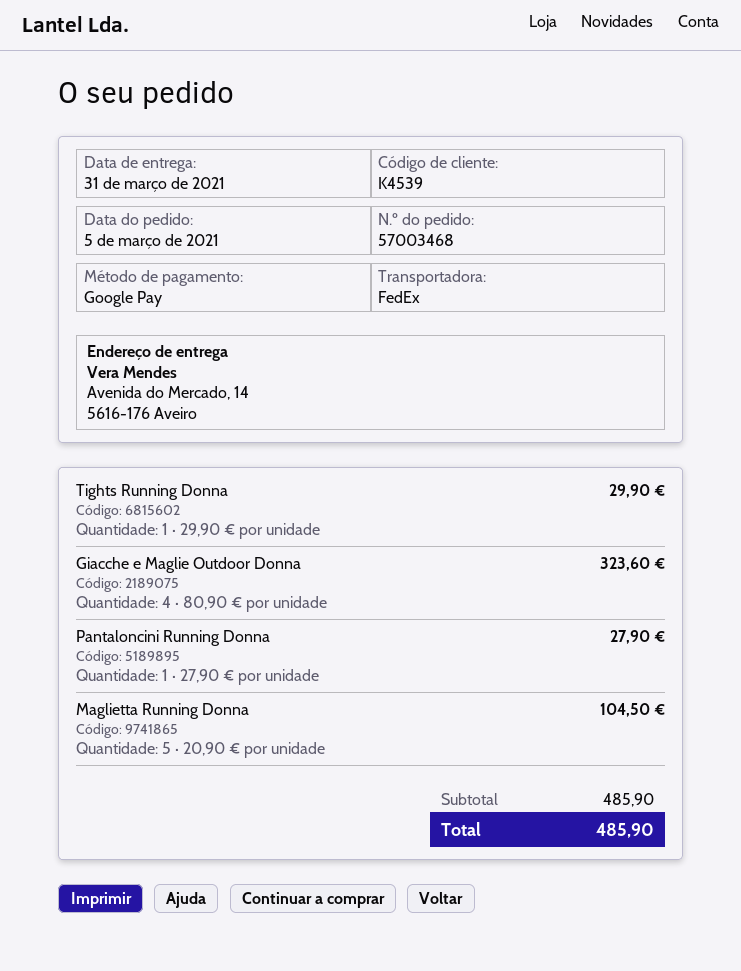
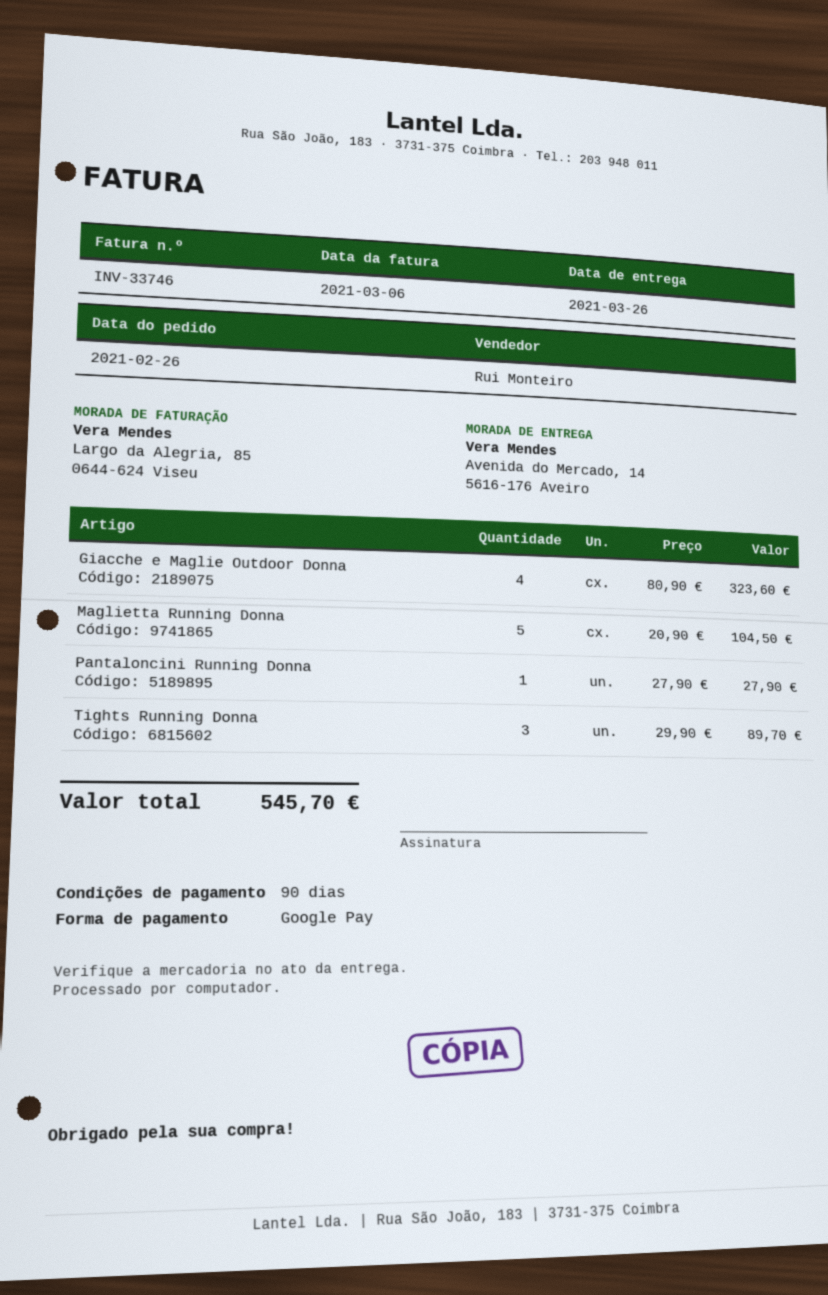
order date: 2021-03-05 -> 2021-02-26
delivery date: 2021-03-31 -> 2021-03-26
Tights Running Donna: 1 x 29.90 = 29.90 -> 3 x 29.90 = 89.70
total: 485.90 -> 545.70

